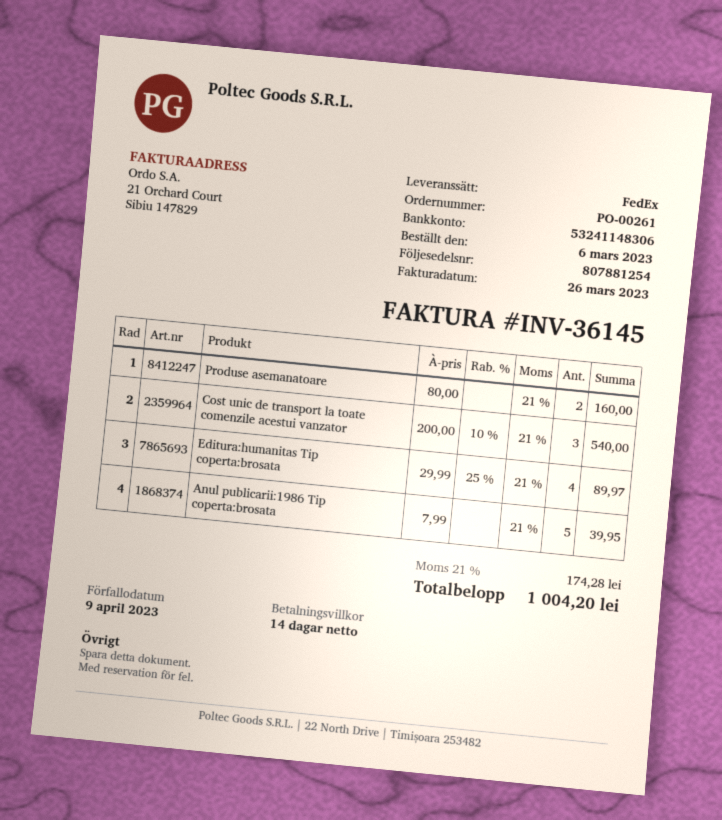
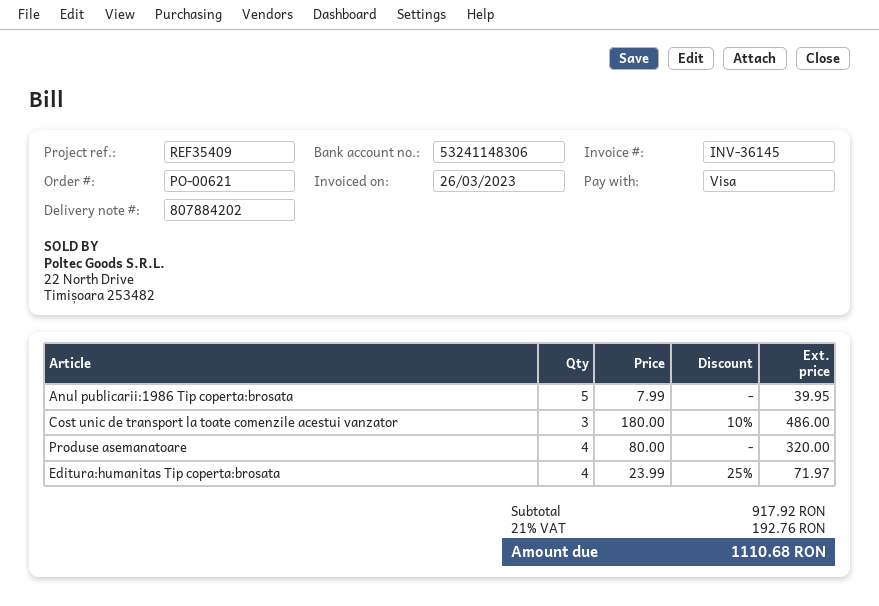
order number: PO-00261 -> PO-00621
delivery note number: 807881254 -> 807884202
Produse asemanatoare: 2 x 80.00 = 160.00 -> 4 x 80.00 = 320.00
Cost unic de transport la toate comenzile acestui vanzator: 3 x 200.00 - 10% = 540.00 -> 3 x 180.00 - 10% = 486.00
Editura:humanitas Tip coperta:brosata: 4 x 29.99 - 25% = 89.97 -> 4 x 23.99 - 25% = 71.97
tax: 21% = 174.28 -> 21% = 192.76
total: 1004.20 -> 1110.68

